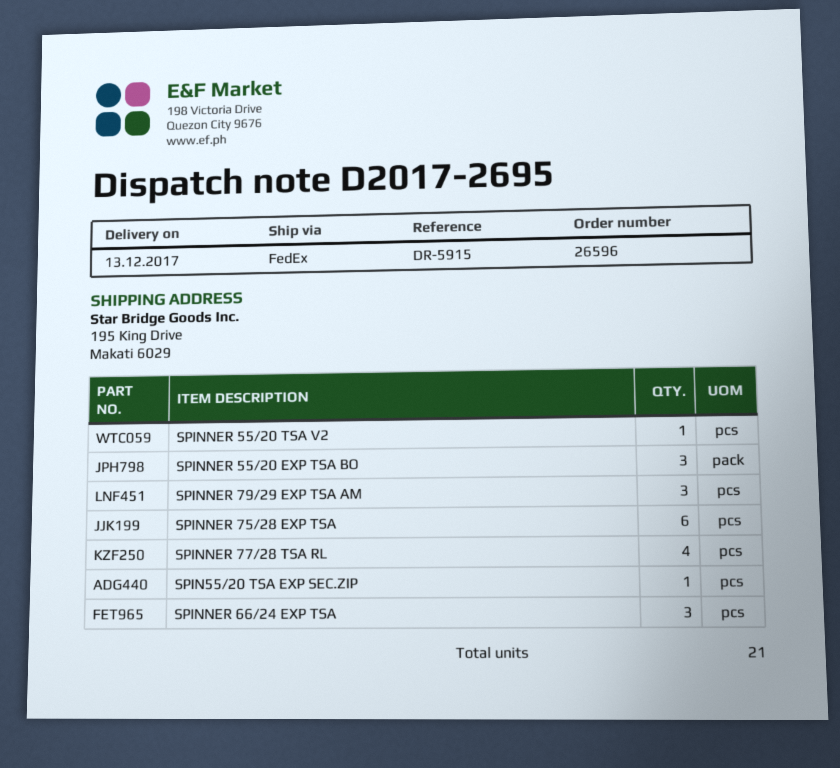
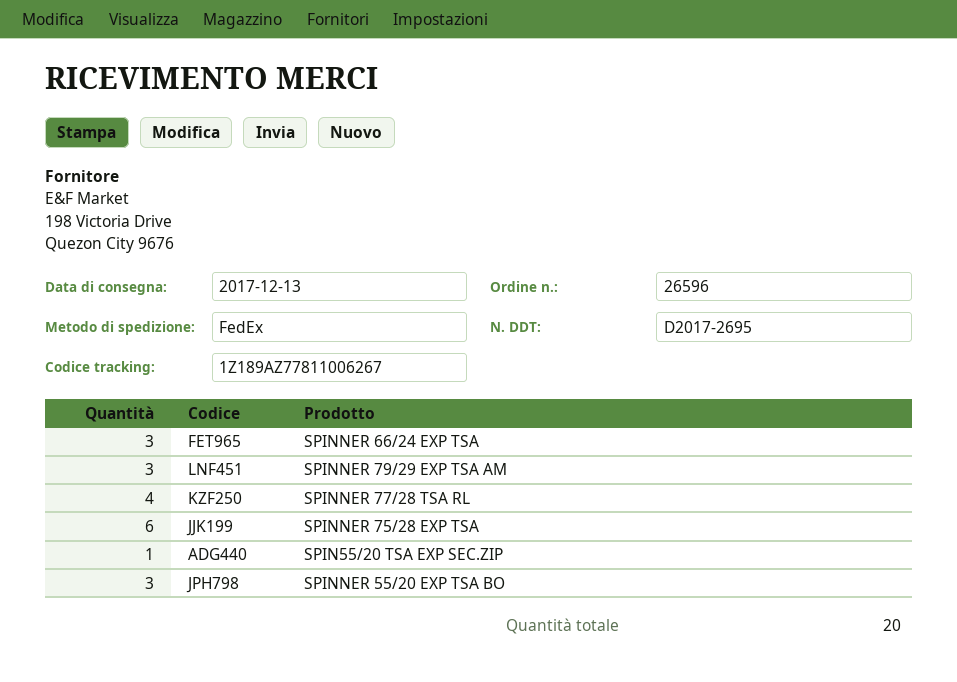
SPINNER 55/20 TSA V2: 1 -> none
total quantity: 21 -> 20

